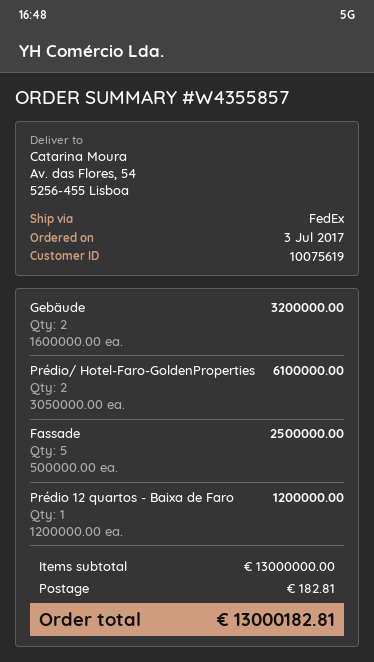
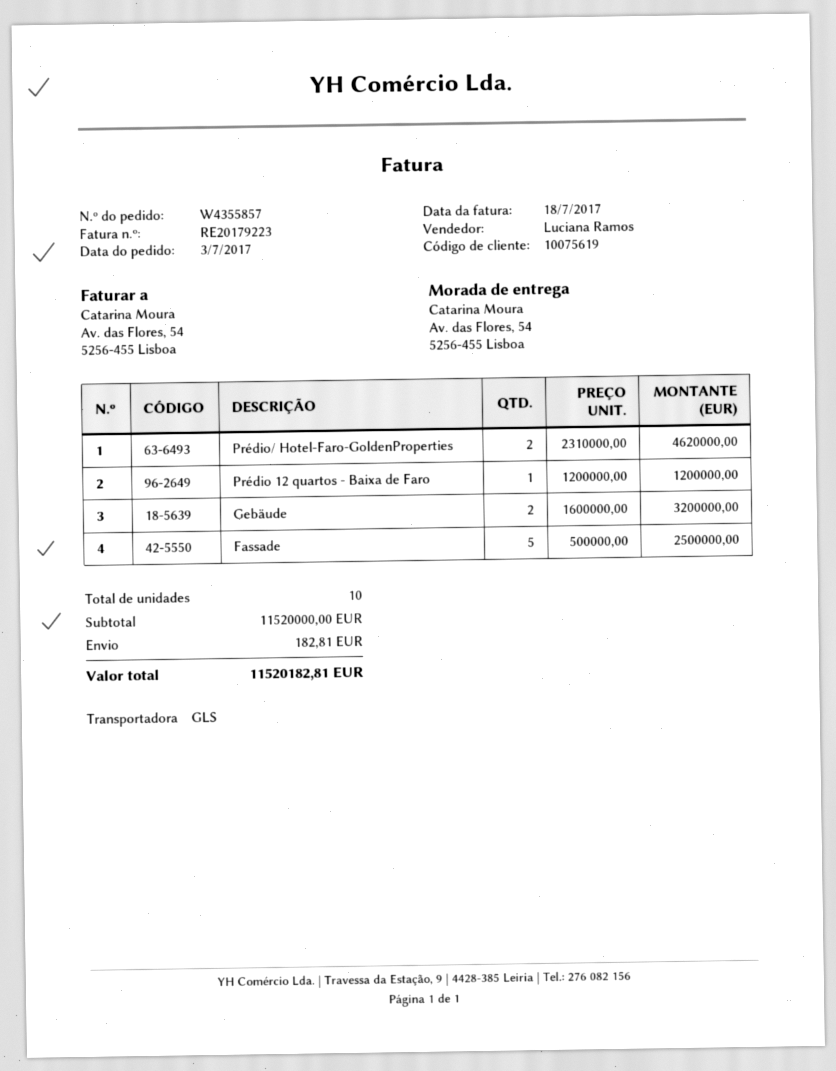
shipping method: FedEx -> GLS
Prédio/ Hotel-Faro-GoldenProperties: 2 x 3050000.00 = 6100000.00 -> 2 x 2310000.00 = 4620000.00
subtotal: 13000000.00 -> 11520000.00
total: 13000182.81 -> 11520182.81

